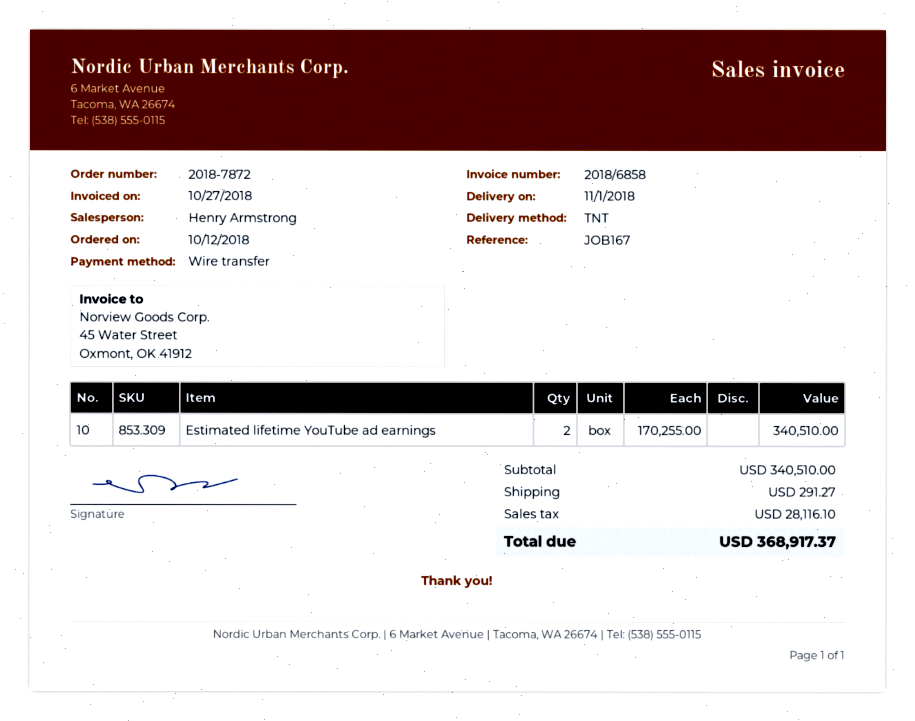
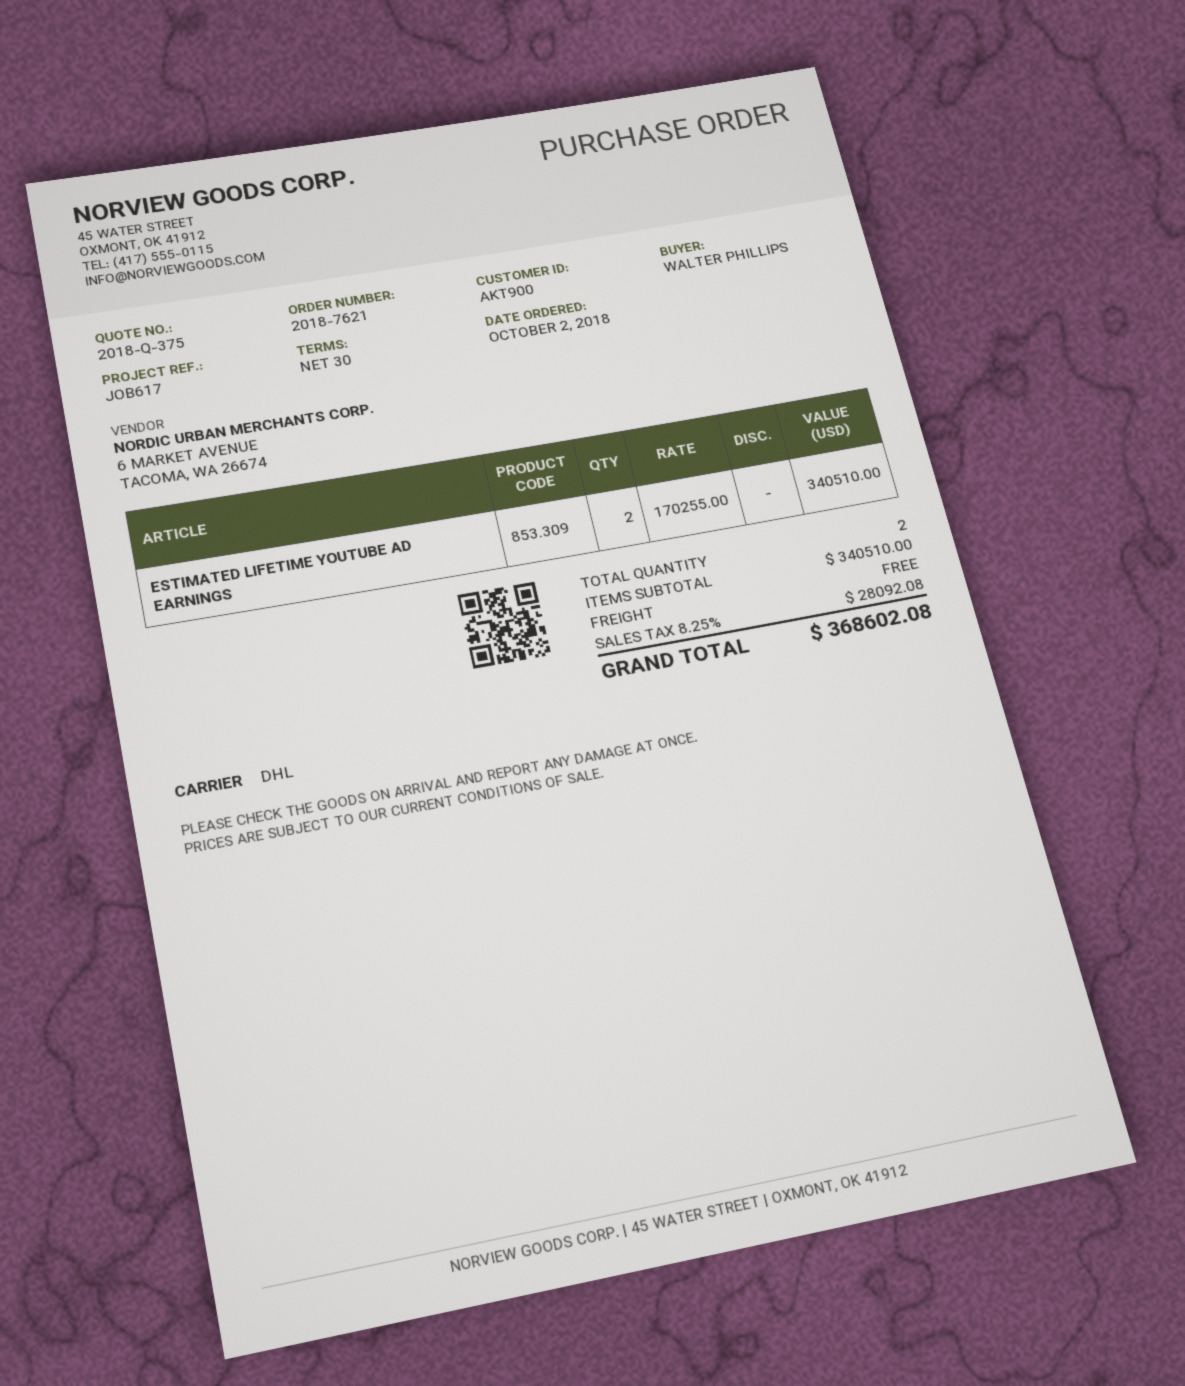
order number: 2018-7872 -> 2018-7621
order date: 2018-10-12 -> 2018-10-02
reference: JOB167 -> JOB617
shipping method: TNT -> DHL
shipping: 291.27 -> 0.00
tax: 28116.10 -> 28092.08
total: 368917.37 -> 368602.08

